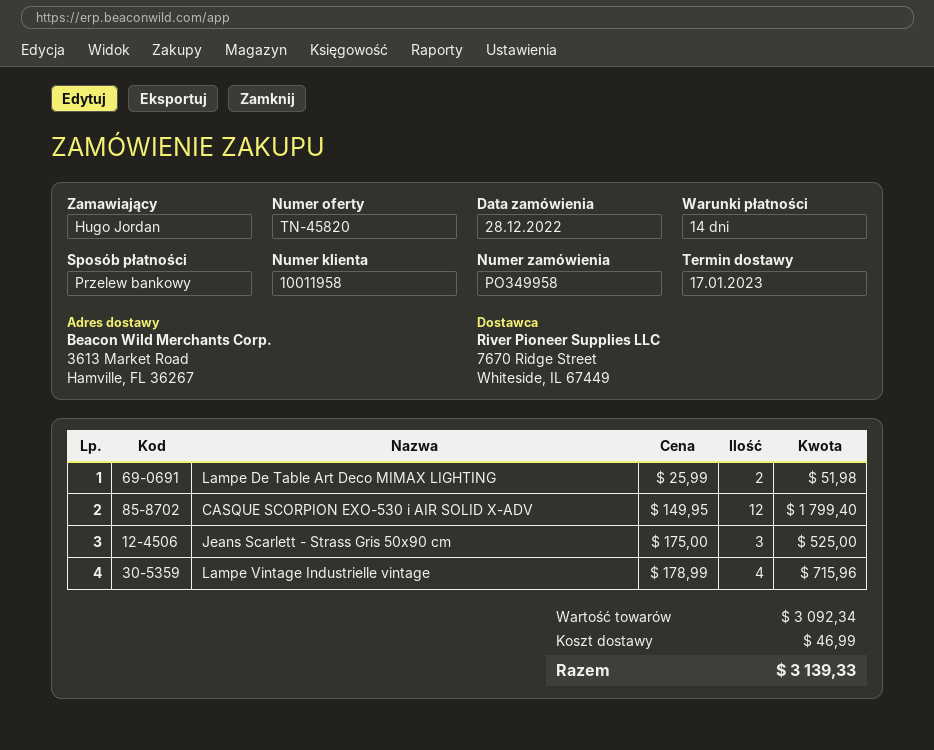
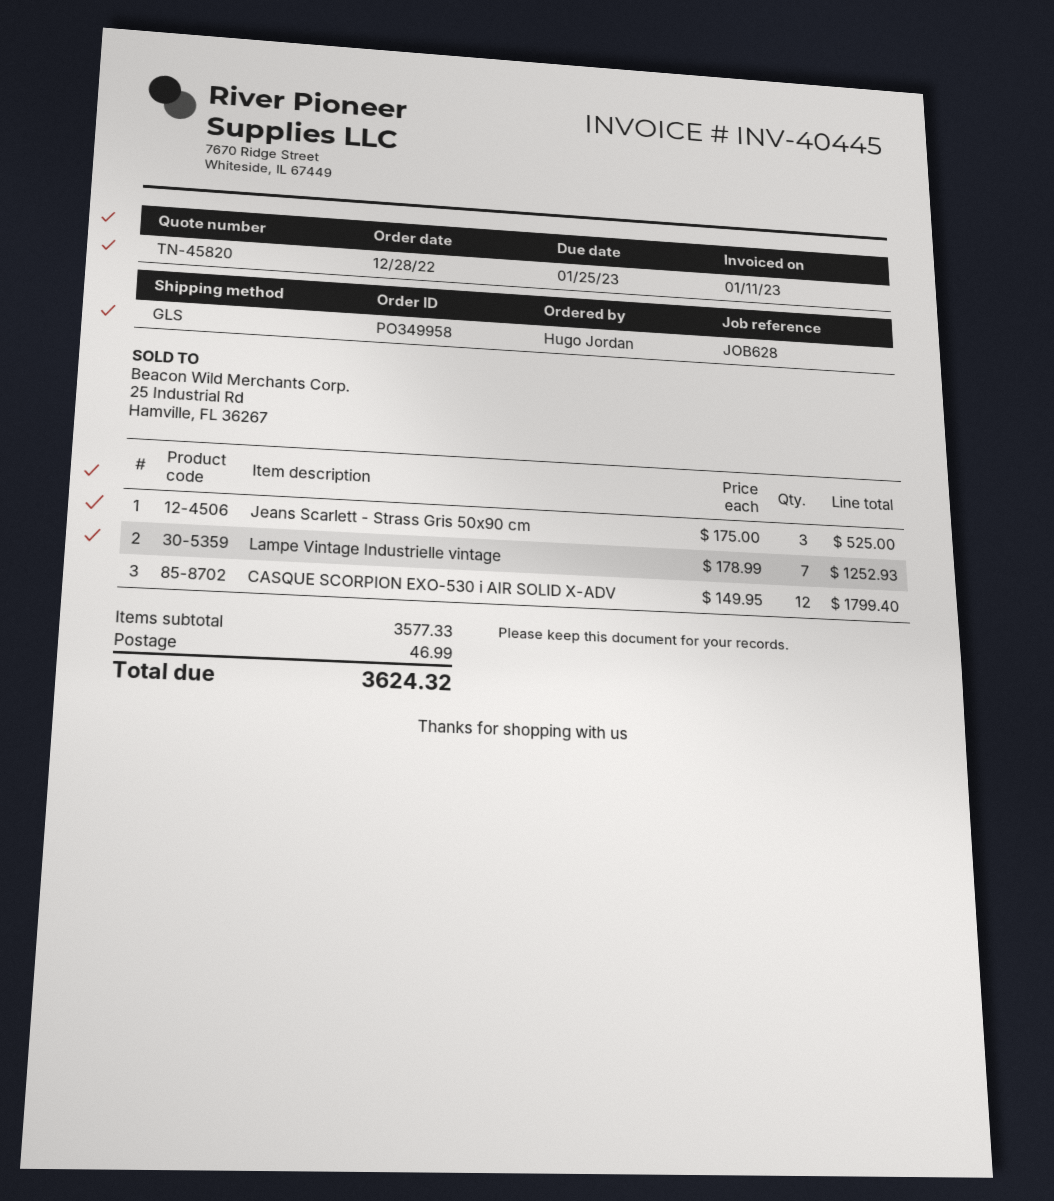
Lampe De Table Art Deco MIMAX LIGHTING: 2 x 25.99 = 51.98 -> none
Lampe Vintage Industrielle vintage: 4 x 178.99 = 715.96 -> 7 x 178.99 = 1252.93
subtotal: 3092.34 -> 3577.33
total: 3139.33 -> 3624.32

